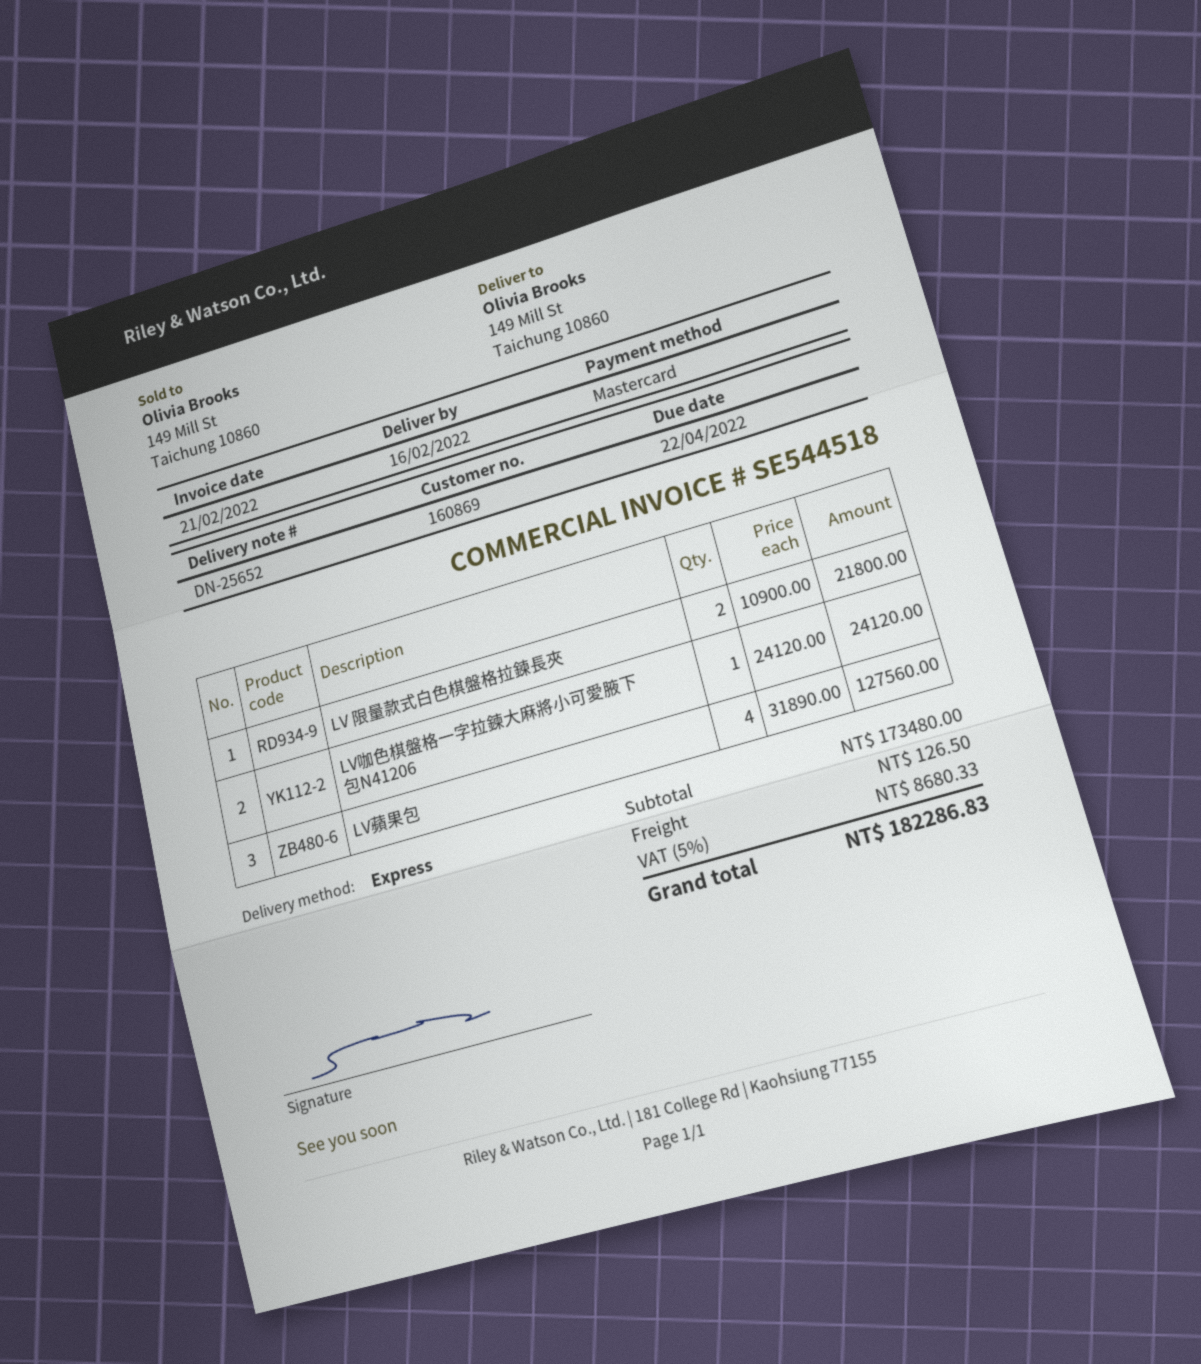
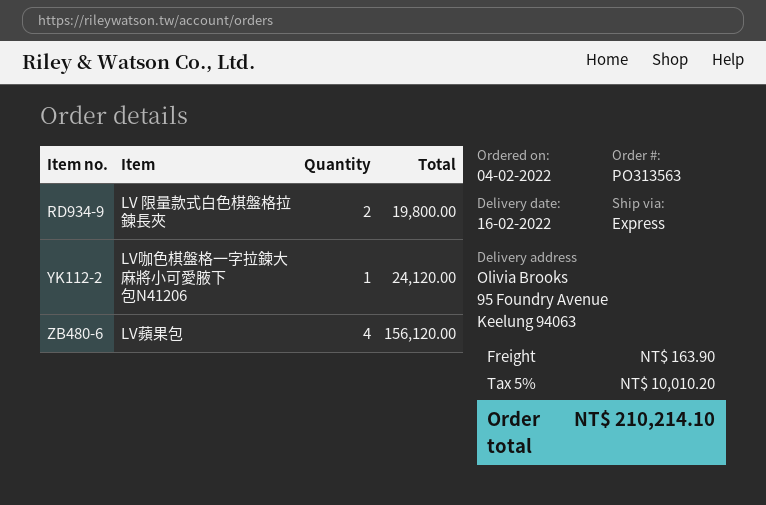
ship to: 149 Mill St, Taichung 10860 -> 95 Foundry Avenue, Keelung 94063
LV 限量款式白色棋盤格拉鍊長夾: 2 for 21800.00 -> 2 for 19800.00
LV蘋果包: 4 for 127560.00 -> 4 for 156120.00
shipping: 126.50 -> 163.90
tax: 5% = 8680.33 -> 5% = 10010.20
total: 182286.83 -> 210214.10

